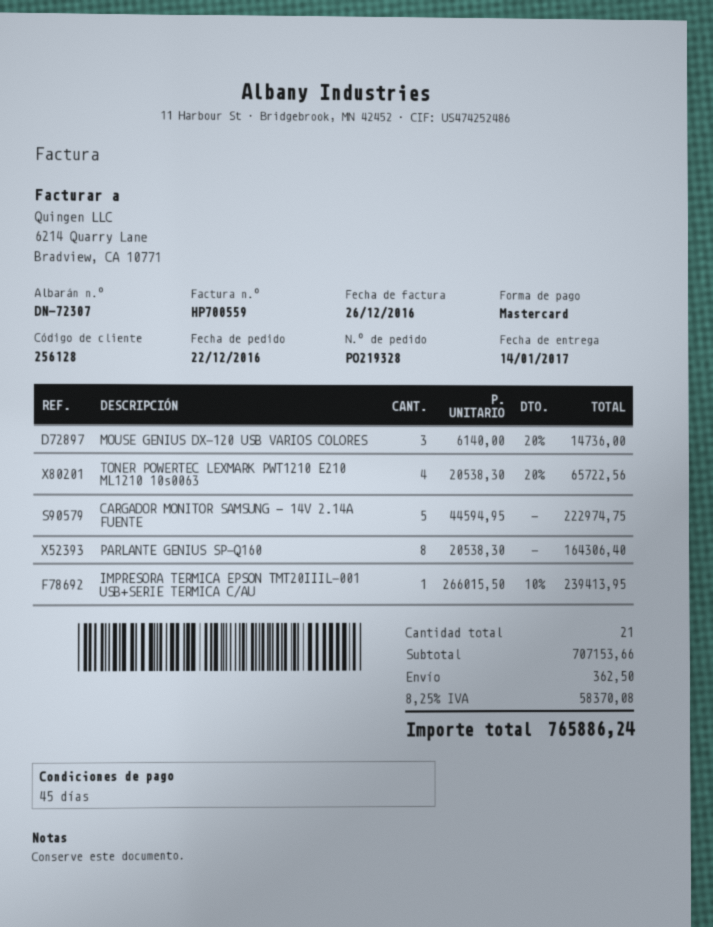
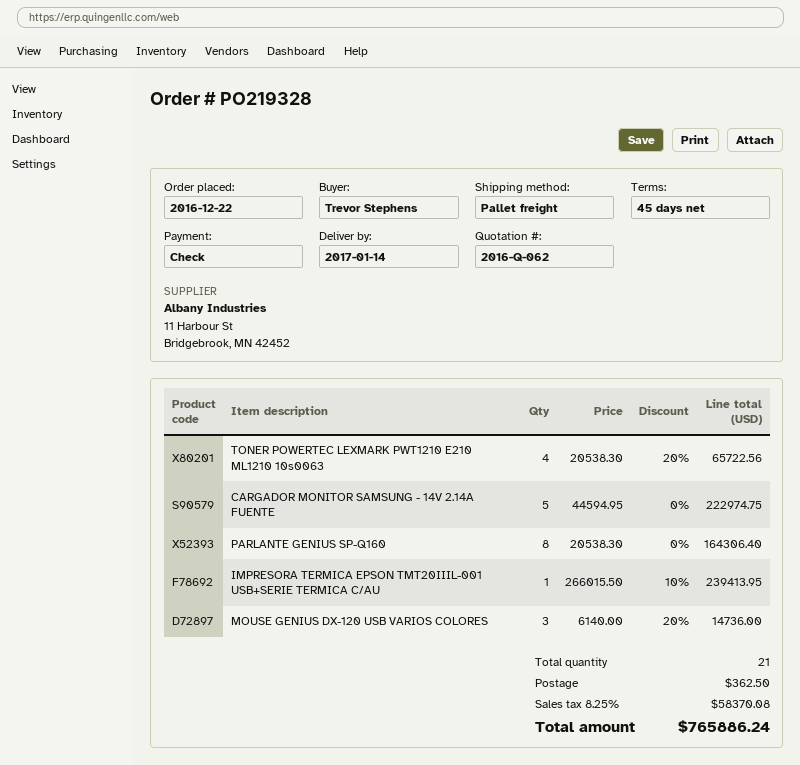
payment method: Mastercard -> cheque

